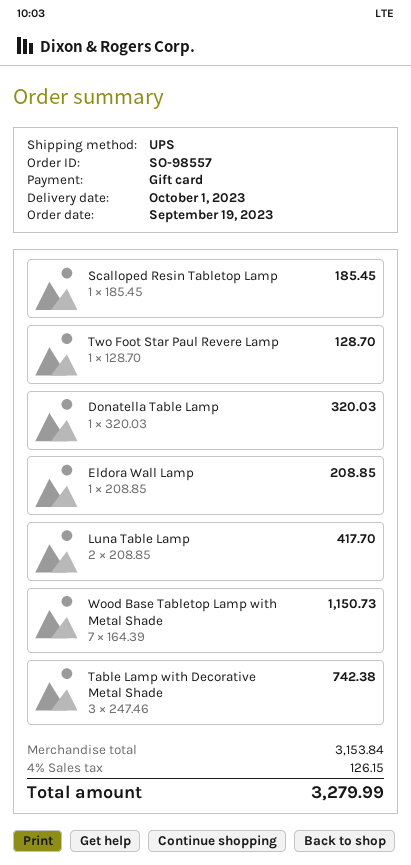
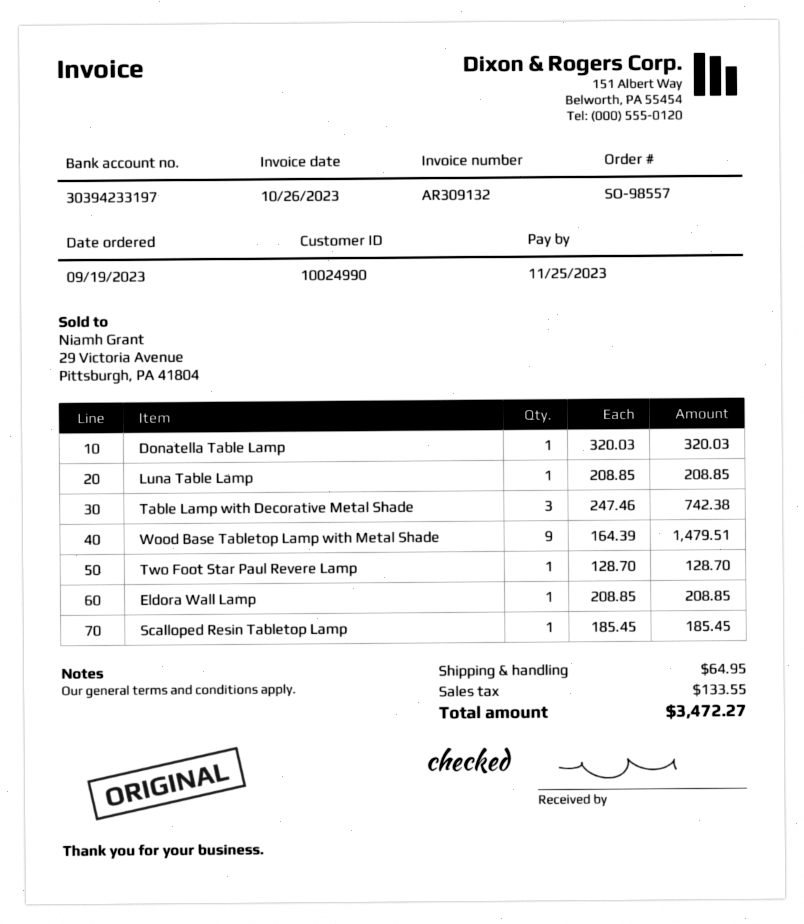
Luna Table Lamp: 2 x 208.85 = 417.70 -> 1 x 208.85 = 208.85
Wood Base Tabletop Lamp with Metal Shade: 7 x 164.39 = 1150.73 -> 9 x 164.39 = 1479.51
shipping: none -> 64.95
tax: 126.15 -> 133.55
total: 3279.99 -> 3472.27

